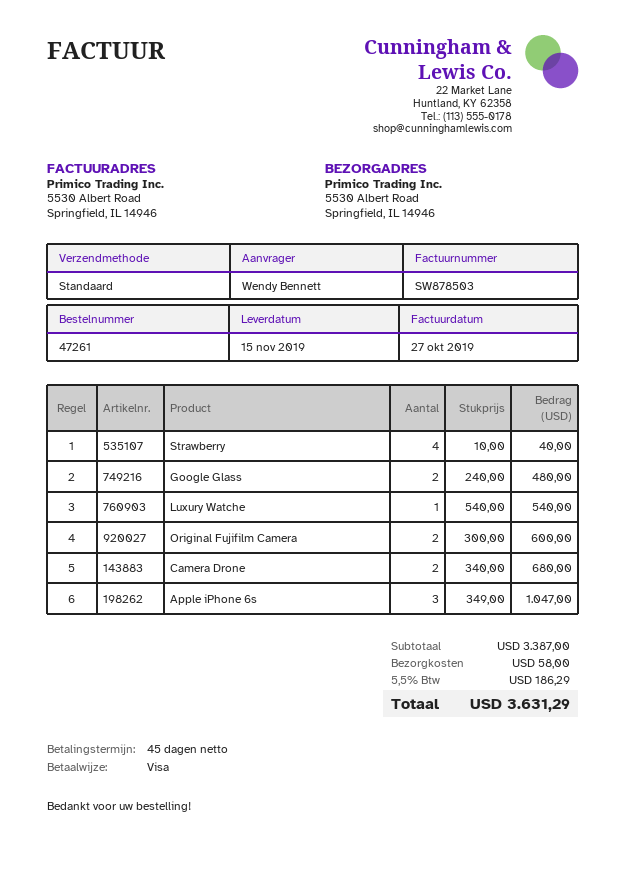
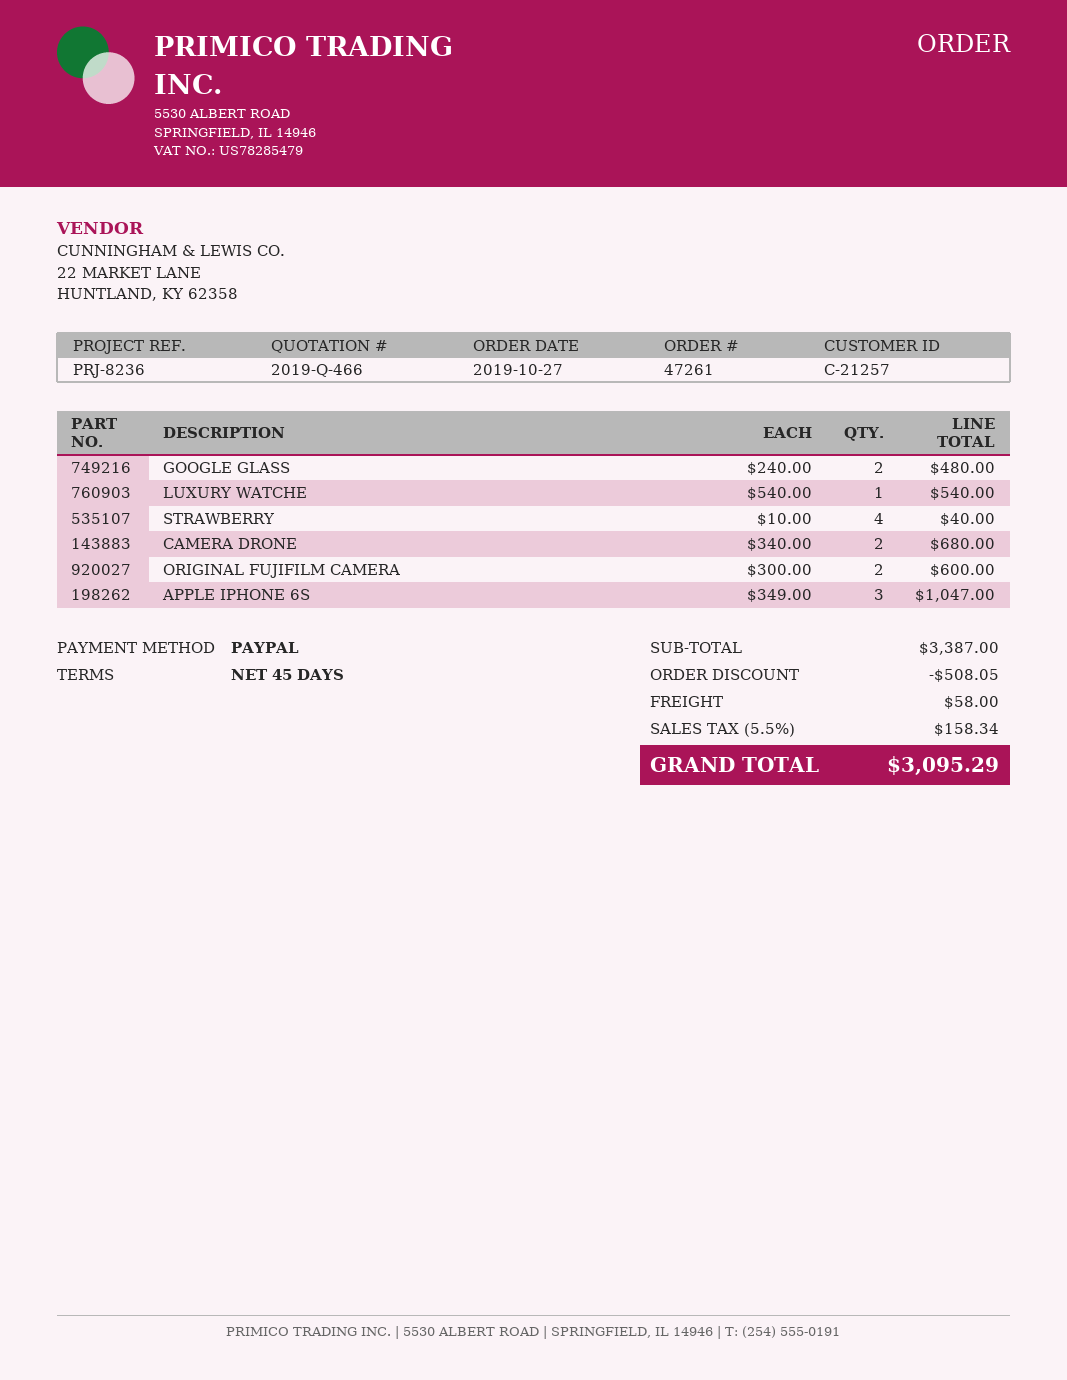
payment method: Visa -> PayPal
discount: none -> 508.05
tax: 5.5% = 186.29 -> 5.5% = 158.34
total: 3631.29 -> 3095.29

